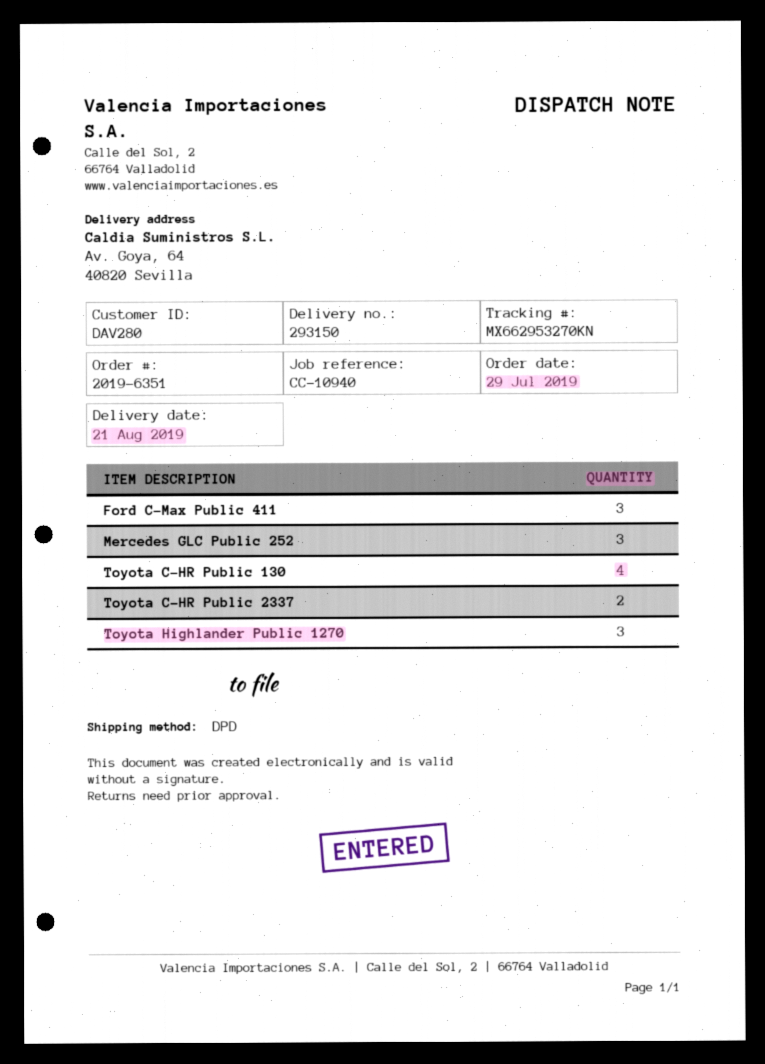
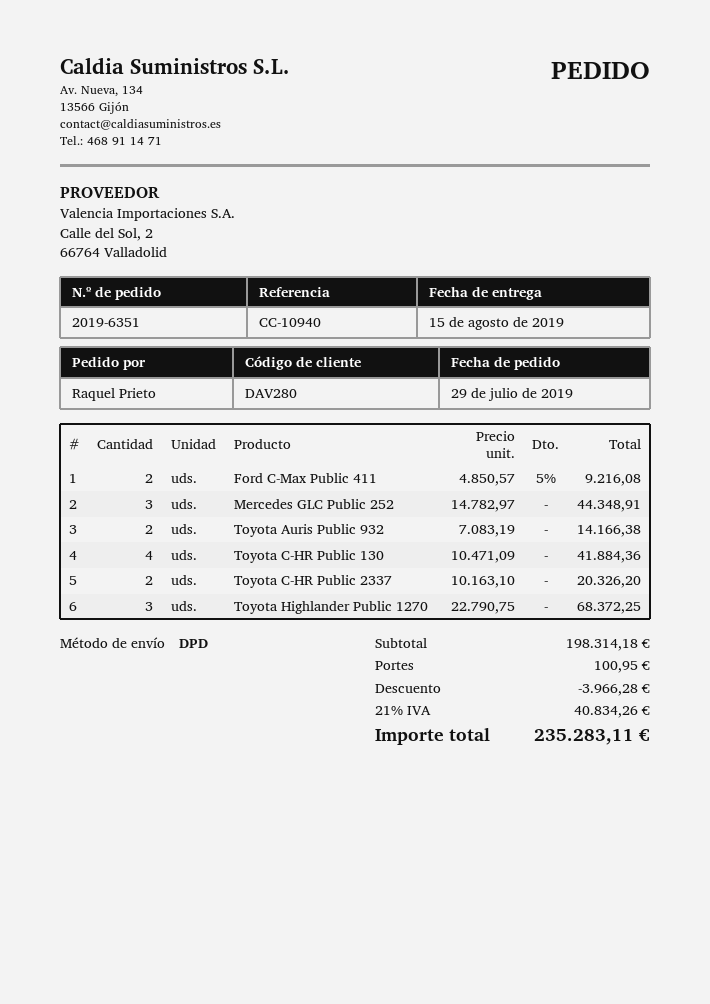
delivery date: 2019-08-21 -> 2019-08-15
Ford C-Max Public 411: 3 -> 2
Toyota Auris Public 932: none -> 2

